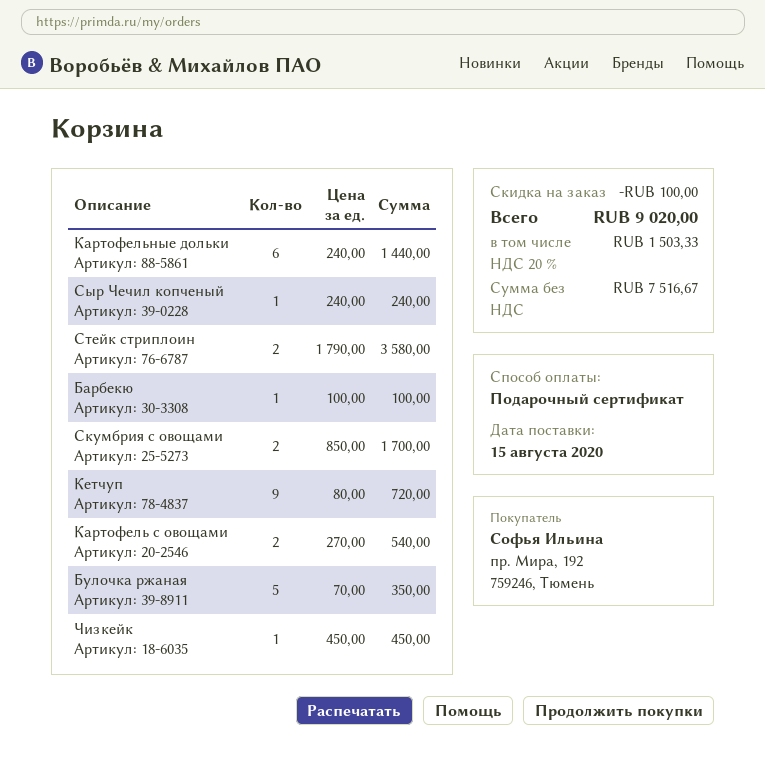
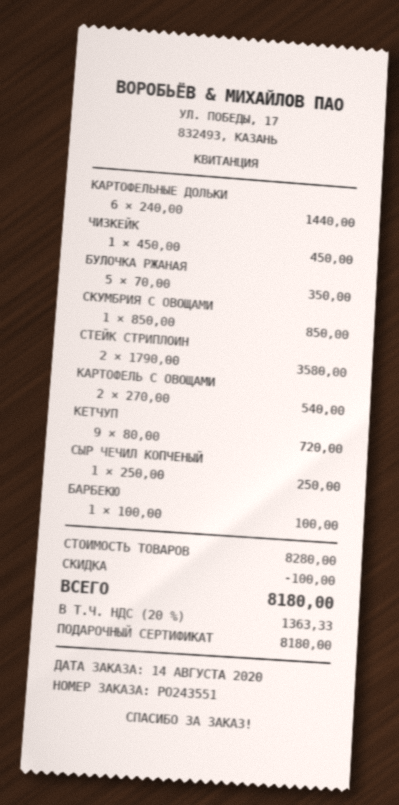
Сыр Чечил копченый: 1 x 240.00 = 240.00 -> 1 x 250.00 = 250.00
Скумбрия с овощами: 2 x 850.00 = 1700.00 -> 1 x 850.00 = 850.00
tax: 20% = 1503.33 -> 20% = 1363.33
total: 9020.00 -> 8180.00

